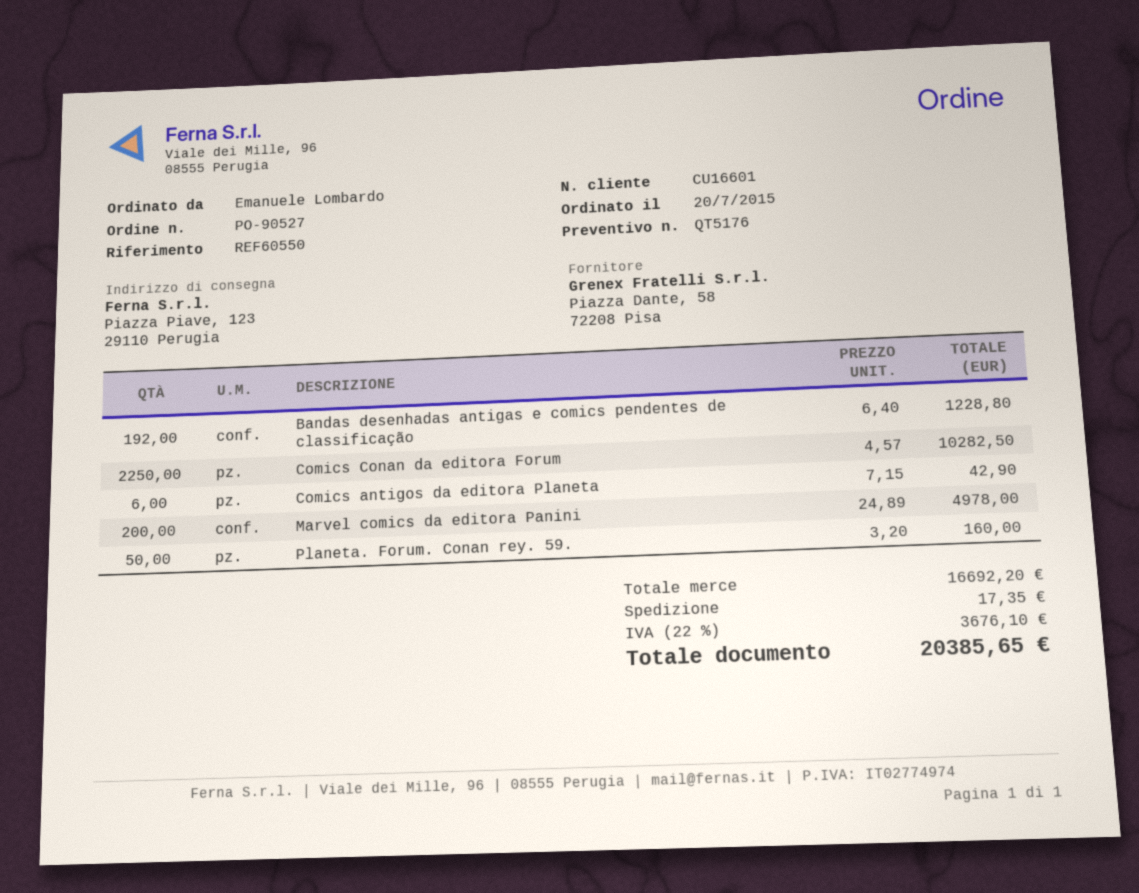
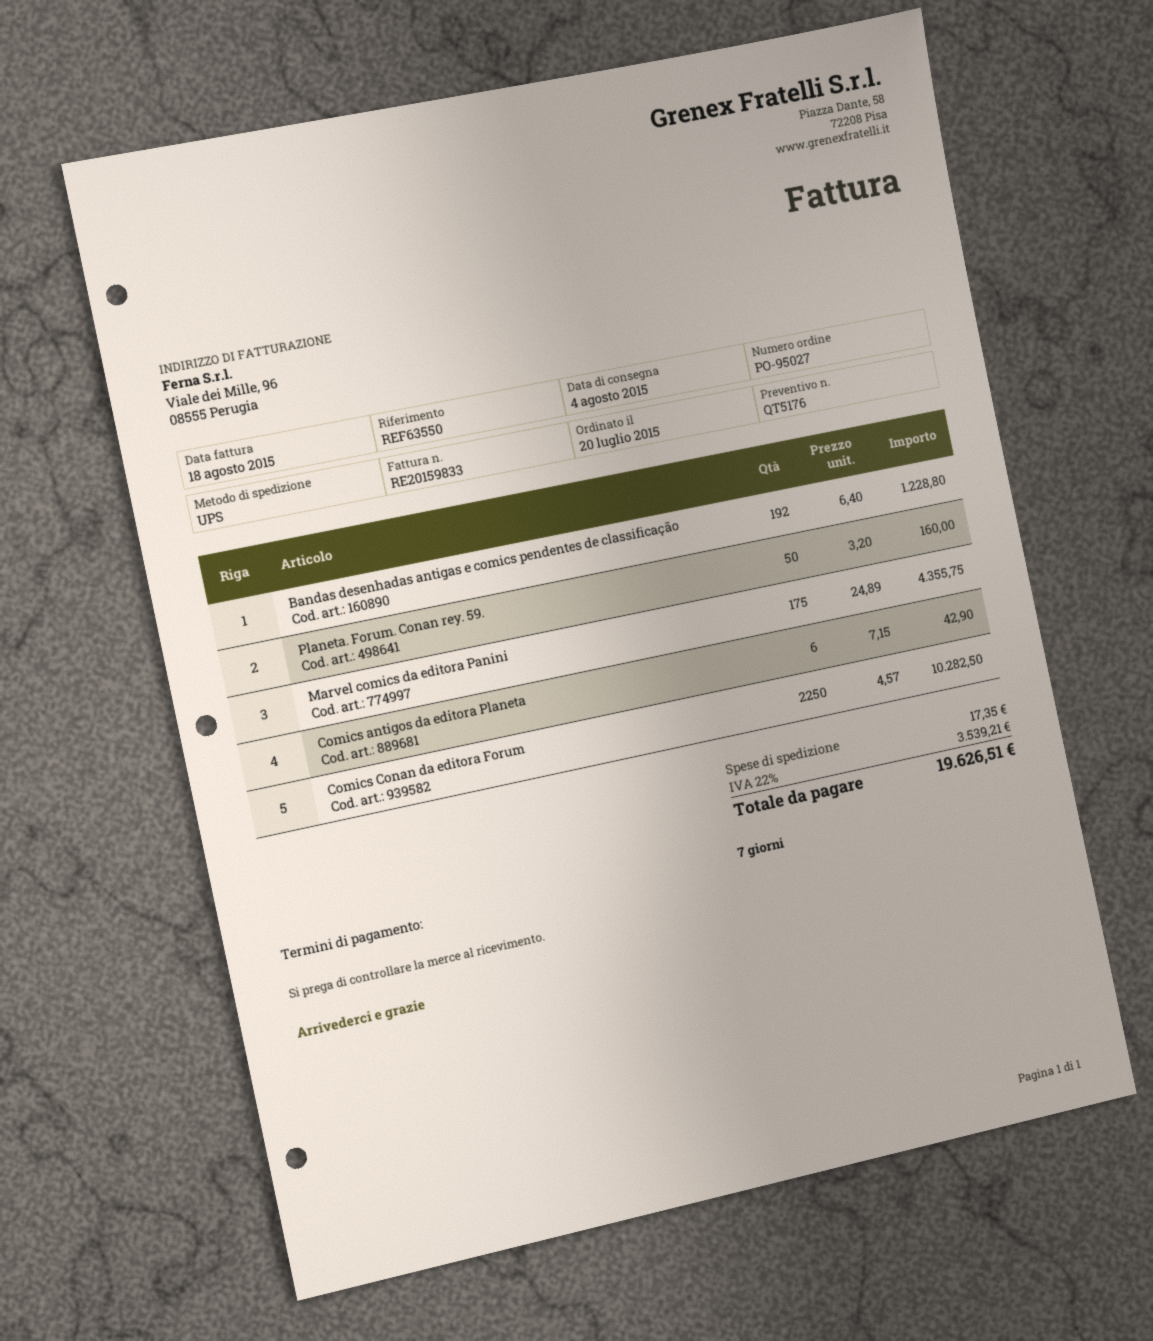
order number: PO-90527 -> PO-95027
reference: REF60550 -> REF63550
Marvel comics da editora Panini: 200 x 24.89 = 4978.00 -> 175 x 24.89 = 4355.75
tax: 22% = 3676.10 -> 22% = 3539.21
total: 20385.65 -> 19626.51

